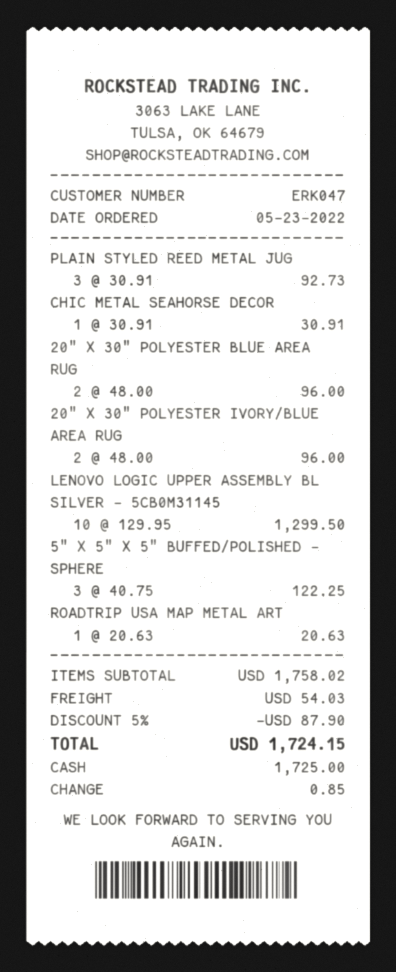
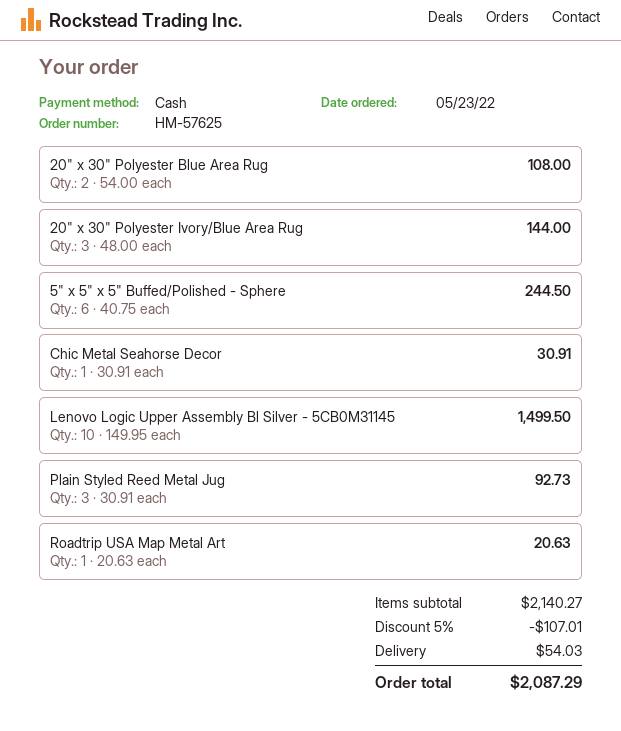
20" X 30" POLYESTER BLUE AREA RUG: 2 x 48.00 = 96.00 -> 2 x 54.00 = 108.00
20" X 30" POLYESTER IVORY/BLUE AREA RUG: 2 x 48.00 = 96.00 -> 3 x 48.00 = 144.00
LENOVO LOGIC UPPER ASSEMBLY BL SILVER - 5CB0M31145: 10 x 129.95 = 1299.50 -> 10 x 149.95 = 1499.50
5" X 5" X 5" BUFFED/POLISHED - SPHERE: 3 x 40.75 = 122.25 -> 6 x 40.75 = 244.50
subtotal: 1758.02 -> 2140.27
discount: 5% = 87.90 -> 5% = 107.01
total: 1724.15 -> 2087.29

